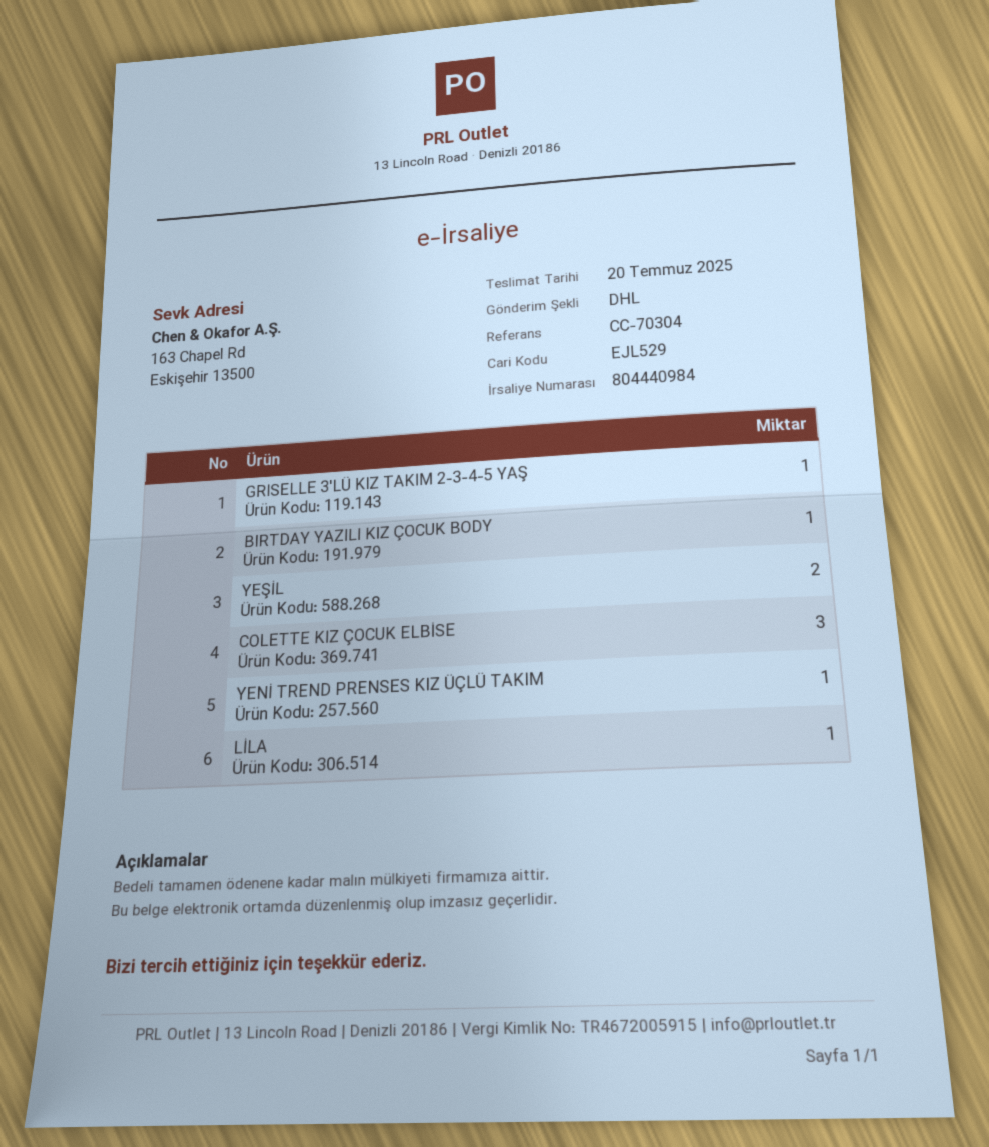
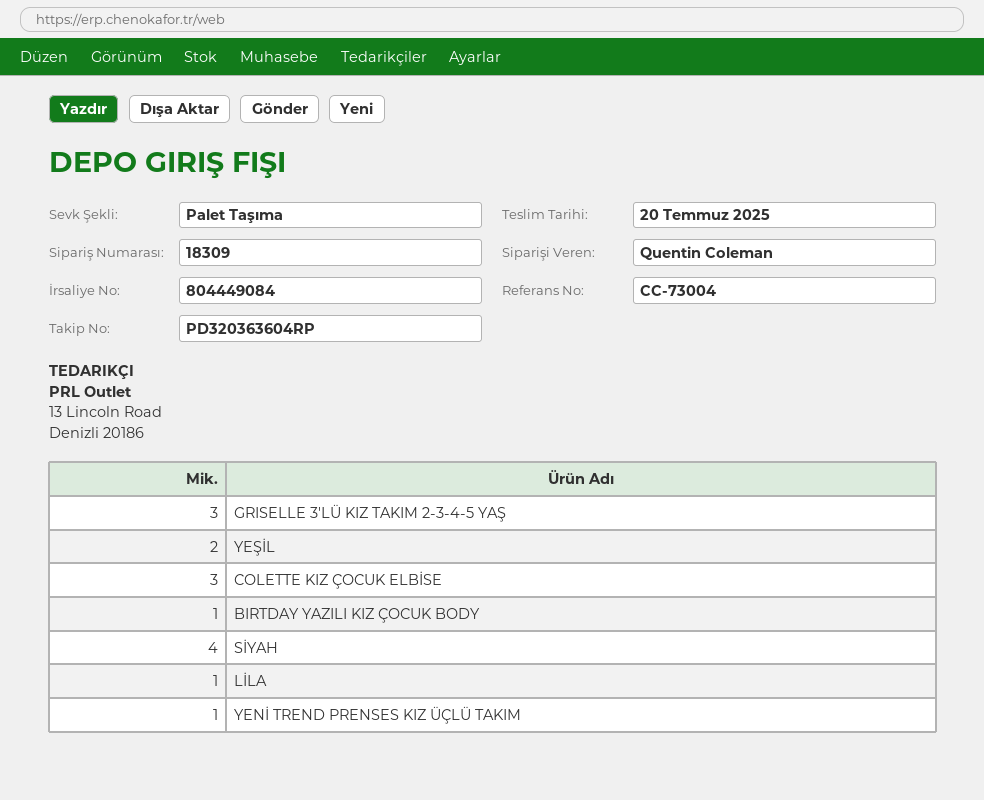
delivery note number: 804440984 -> 804449084
reference: CC-70304 -> CC-73004
shipping method: DHL -> pallet freight
GRISELLE 3'LÜ KIZ TAKIM 2-3-4-5 YAŞ: 1 -> 3
SİYAH: none -> 4

